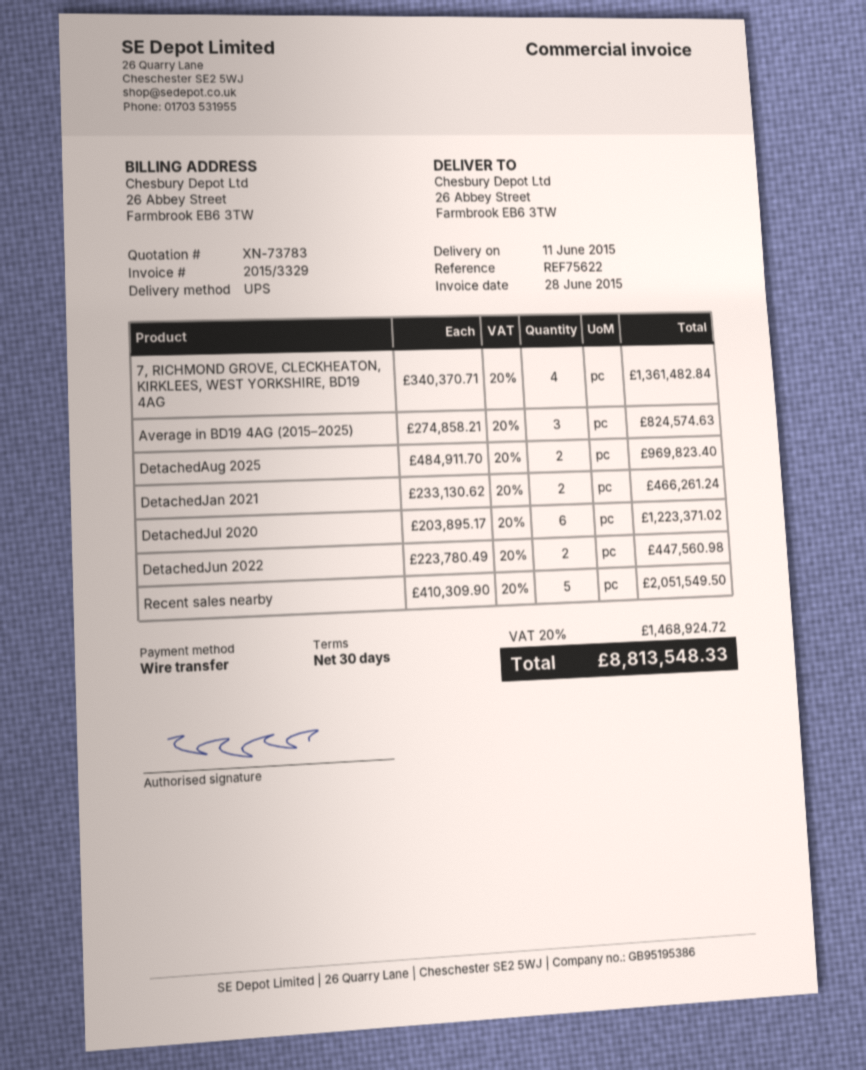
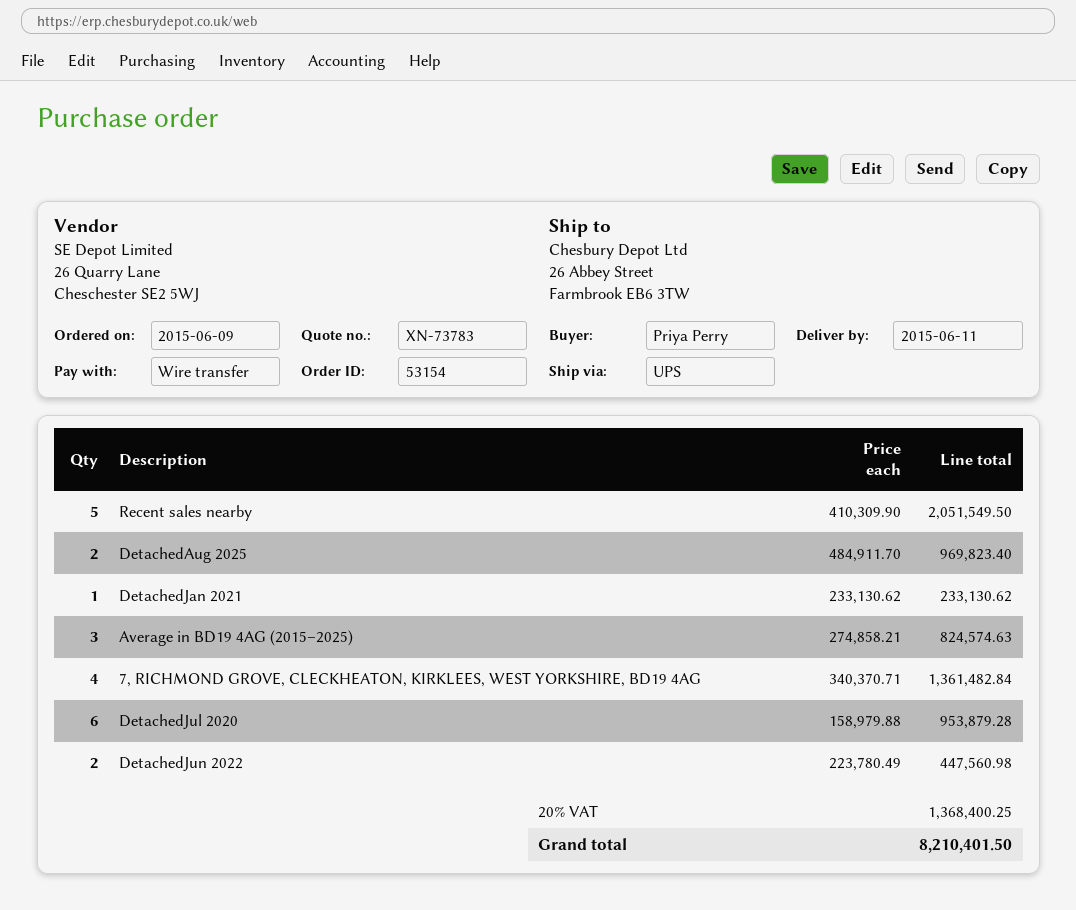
DetachedJan 2021: 2 x 233130.62 = 466261.24 -> 1 x 233130.62 = 233130.62
DetachedJul 2020: 6 x 203895.17 = 1223371.02 -> 6 x 158979.88 = 953879.28
tax: 20% = 1468924.72 -> 20% = 1368400.25
total: 8813548.33 -> 8210401.50

